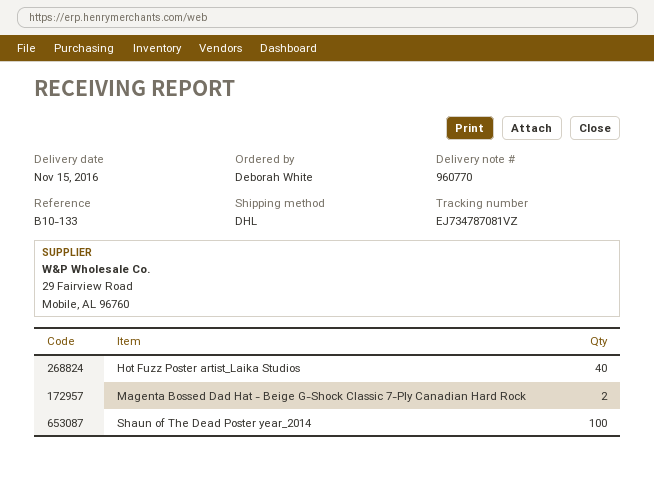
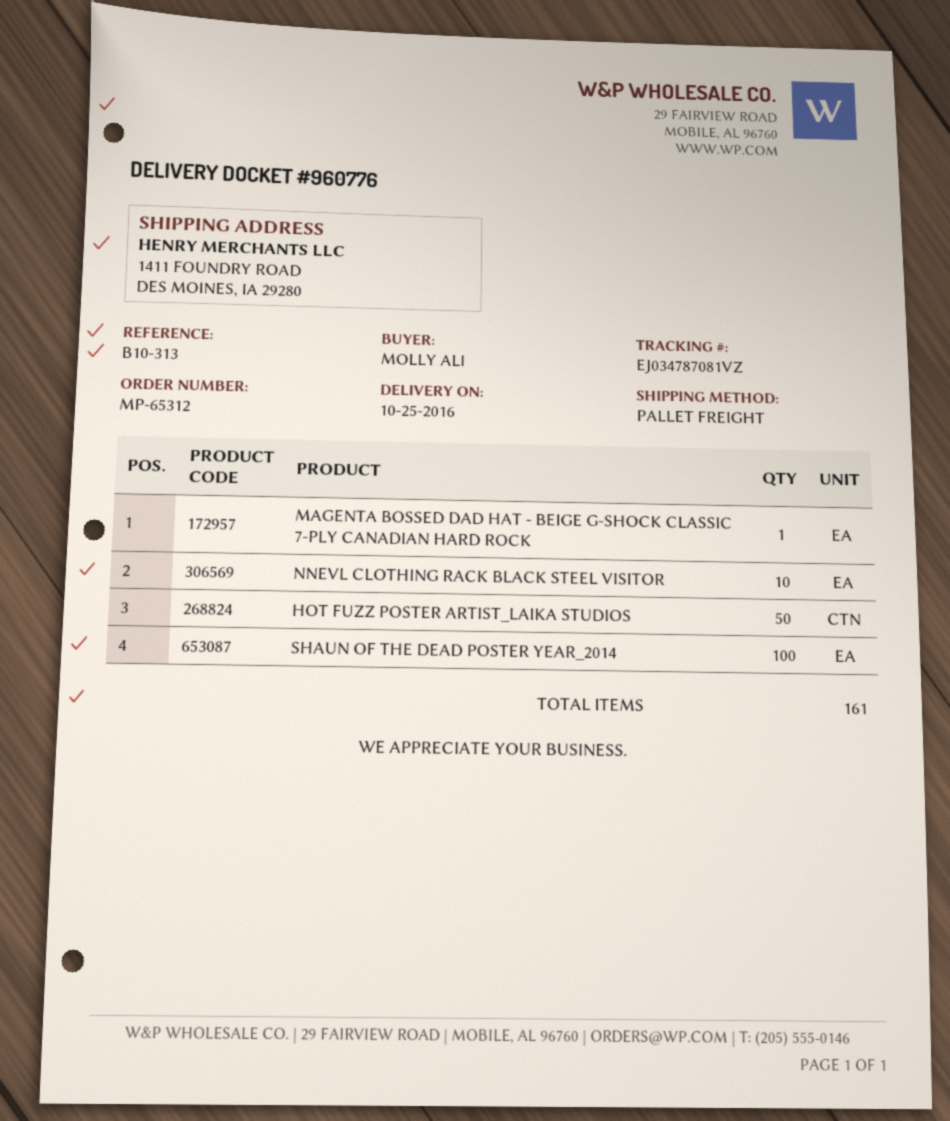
delivery note number: 960770 -> 960776
delivery date: 2016-11-15 -> 2016-10-25
reference: B10-133 -> B10-313
ordered by: Deborah White -> MOLLY ALI
shipping method: DHL -> pallet freight
tracking number: EJ734787081VZ -> EJ034787081VZ
Hot Fuzz Poster artist_Laika Studios: 40 -> 50
Magenta Bossed Dad Hat - Beige G-Shock Classic 7-Ply Canadian Hard Rock: 2 -> 1
NNEVL CLOTHING RACK BLACK STEEL VISITOR: none -> 10

